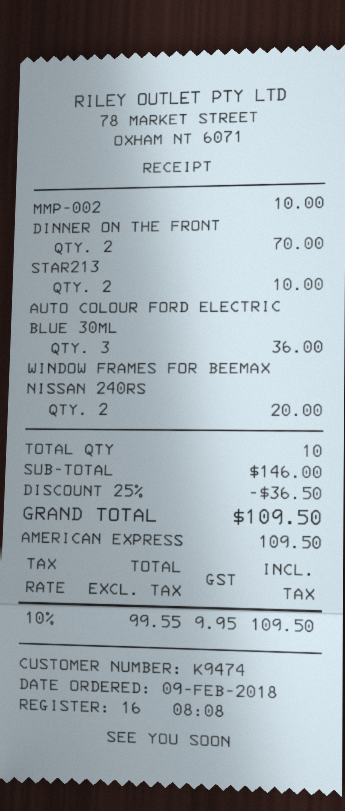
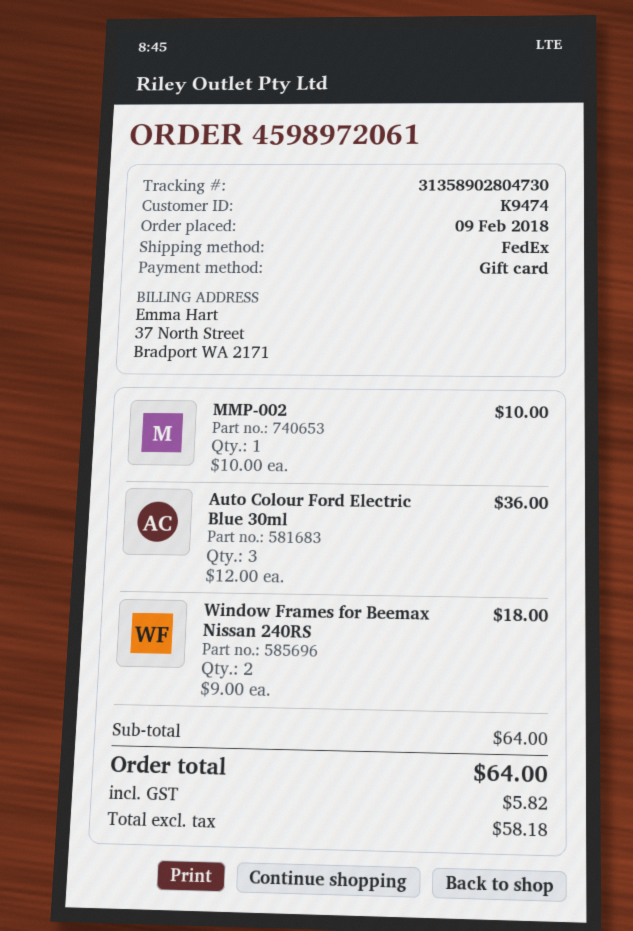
payment method: American Express -> gift card
DINNER ON THE FRONT: 2 for 70.00 -> none
STAR213: 2 for 10.00 -> none
WINDOW FRAMES FOR BEEMAX NISSAN 240RS: 2 for 20.00 -> 2 for 18.00
subtotal: 146.00 -> 64.00
discount: 25% = 36.50 -> none
net: 99.55 -> 58.18
tax: 9.95 -> 5.82
total: 109.50 -> 64.00

